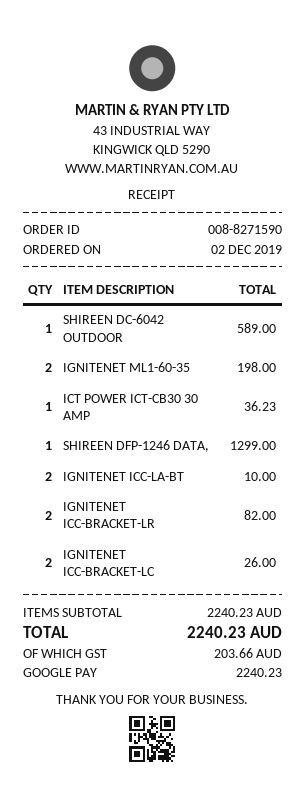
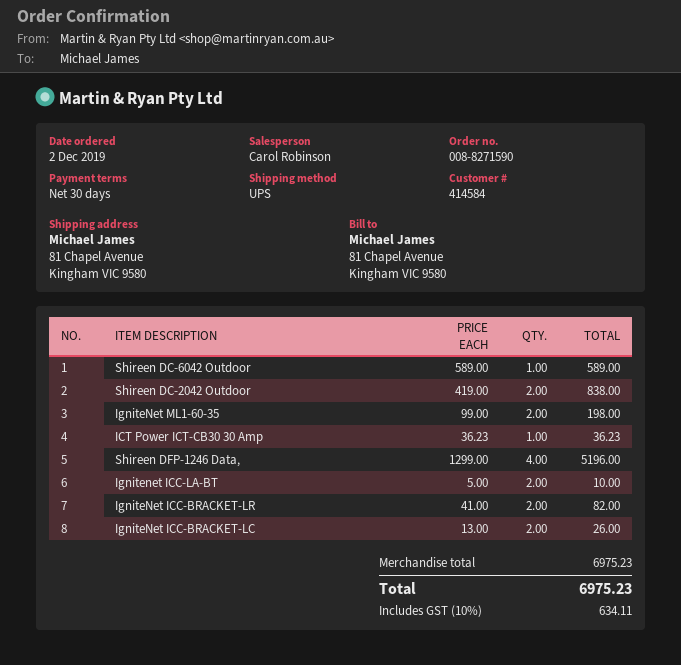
SHIREEN DFP-1246 DATA,: 1 for 1299.00 -> 4 for 5196.00
Shireen DC-2042 Outdoor: none -> 2 for 838.00
subtotal: 2240.23 -> 6975.23
tax: 203.66 -> 634.11
total: 2240.23 -> 6975.23

